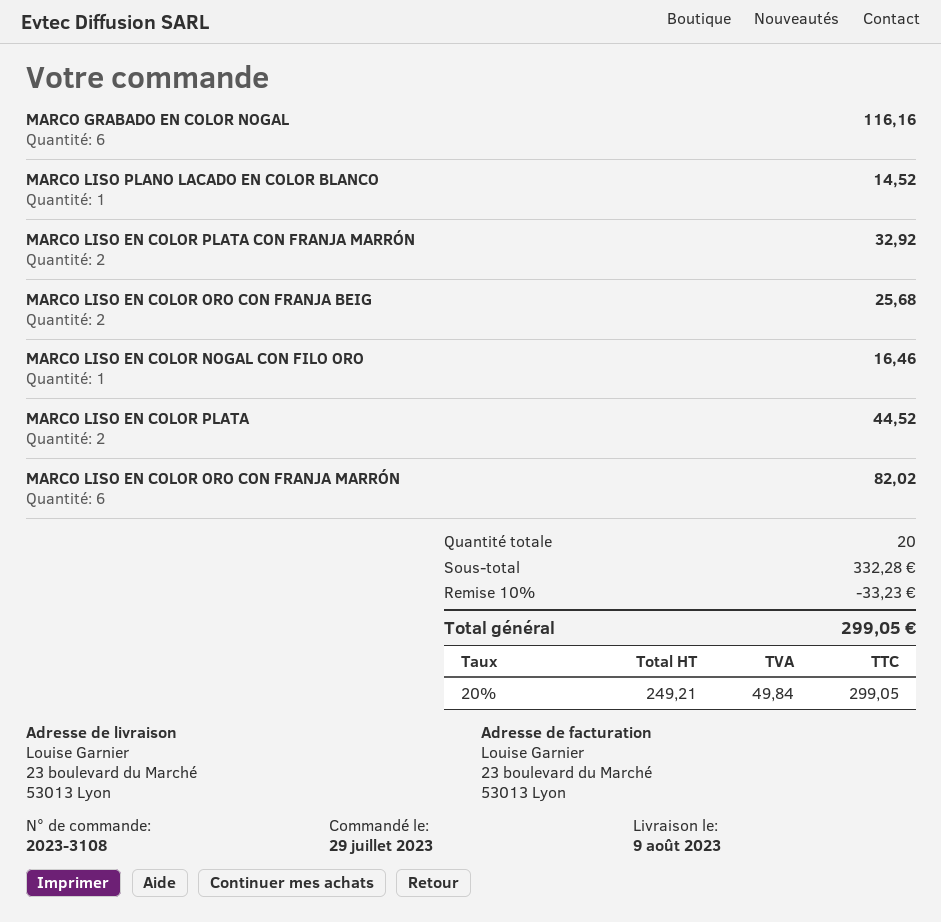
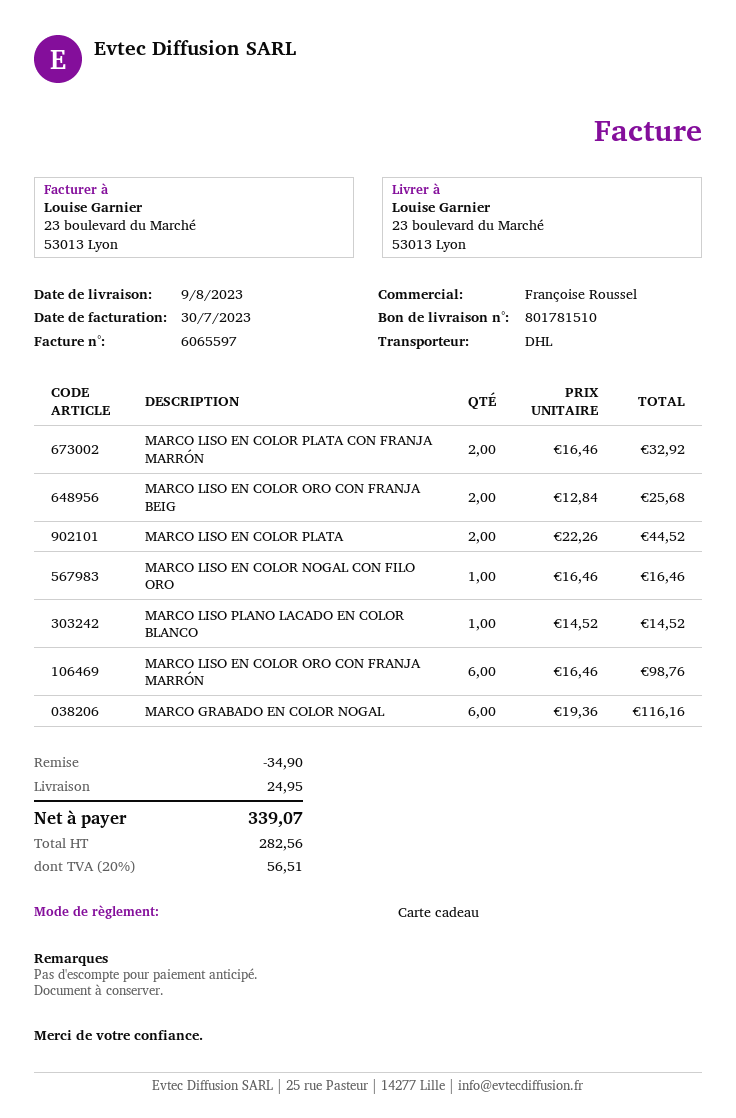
MARCO LISO EN COLOR ORO CON FRANJA MARRÓN: 6 for 82.02 -> 6 for 98.76
discount: 33.23 -> 34.90
shipping: none -> 24.95
net: 249.21 -> 282.56
tax: 20% = 49.84 -> 20% = 56.51
total: 299.05 -> 339.07

